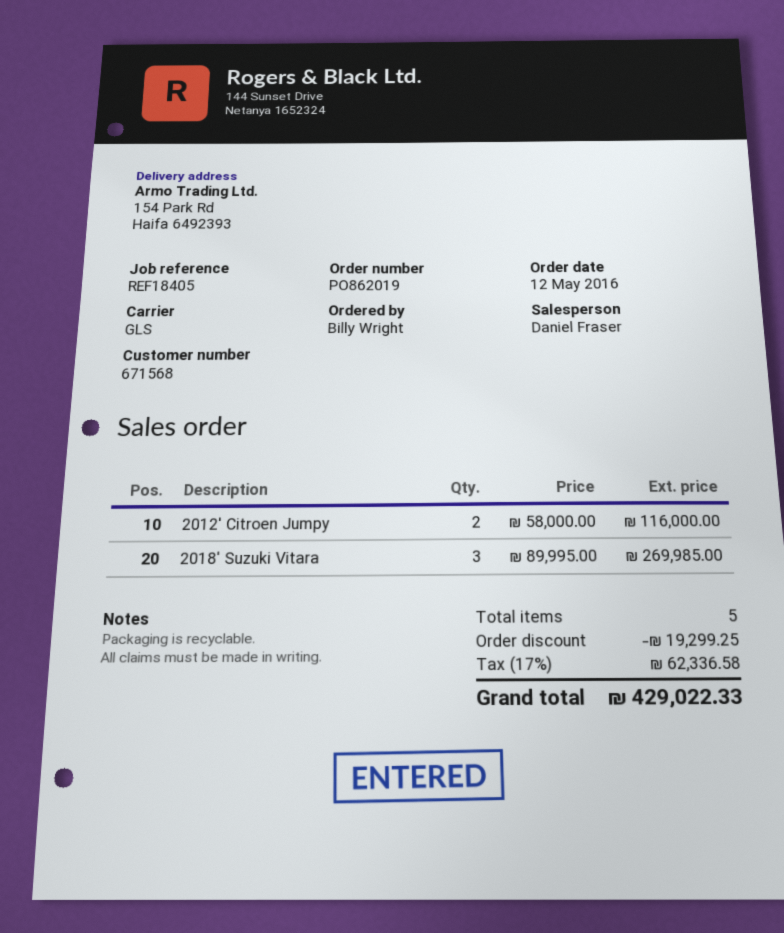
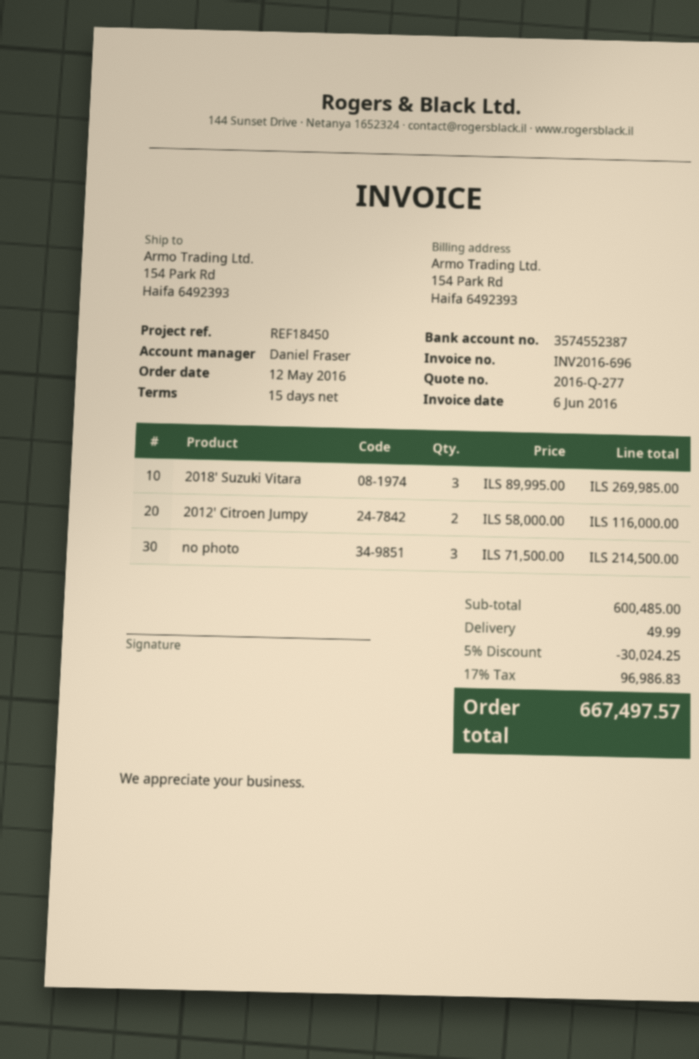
reference: REF18405 -> REF18450
no photo: none -> 3 x 71500.00 = 214500.00
discount: 19299.25 -> 30024.25
shipping: none -> 49.99
tax: 17% = 62336.58 -> 17% = 96986.83
total: 429022.33 -> 667497.57

